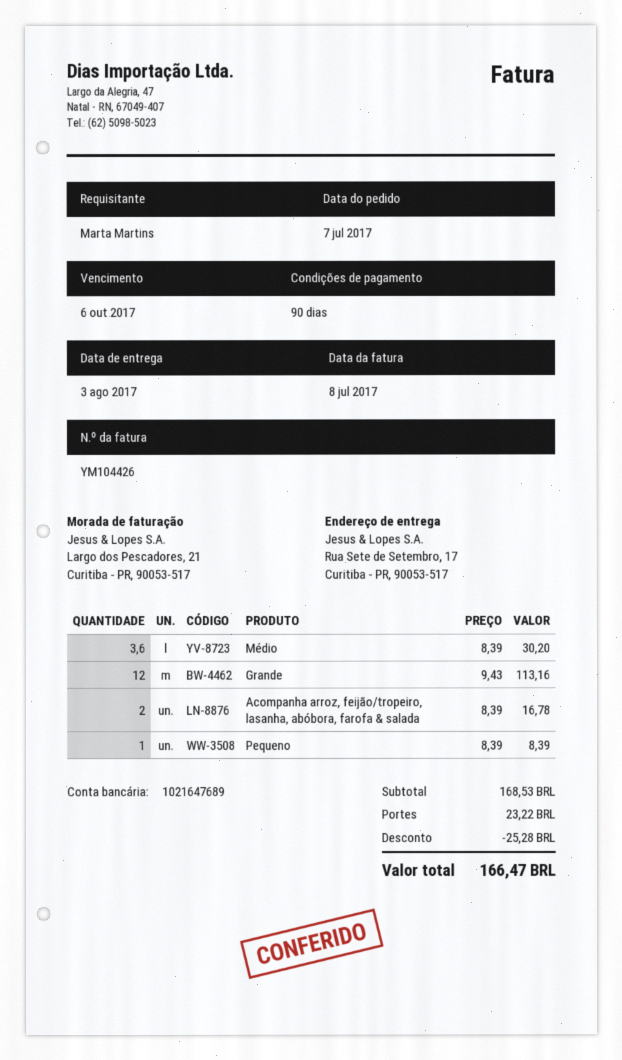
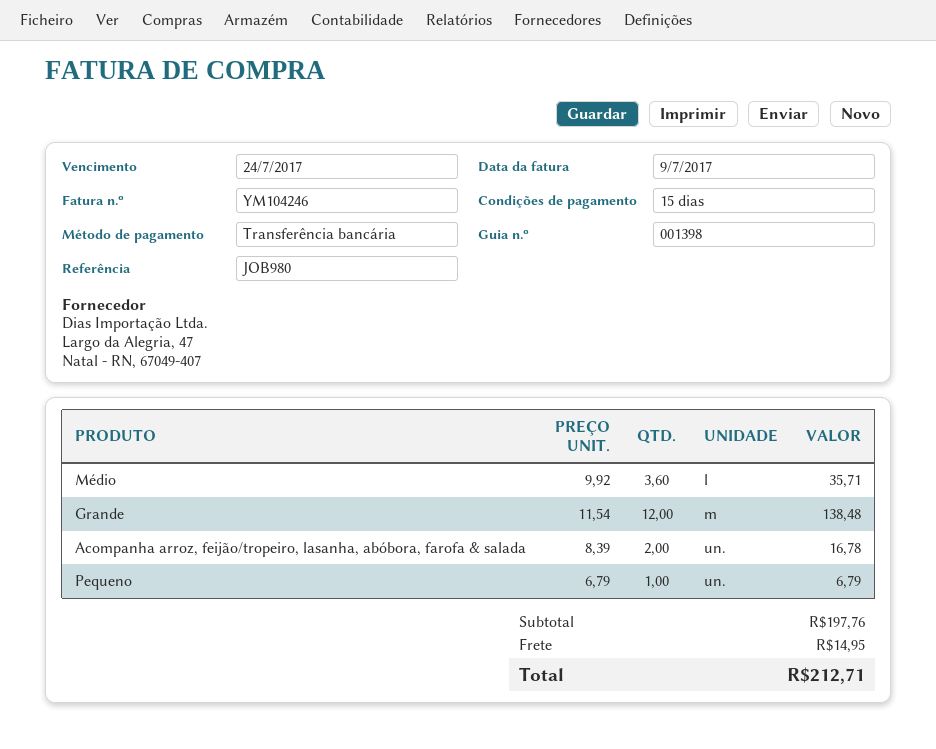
invoice number: YM104426 -> YM104246
invoice date: 2017-07-08 -> 2017-07-09
payment terms: 90 days -> 15 days
due date: 2017-10-06 -> 2017-07-24
Médio: 3.6 x 8.39 = 30.20 -> 3.6 x 9.92 = 35.71
Grande: 12 x 9.43 = 113.16 -> 12 x 11.54 = 138.48
Pequeno: 1 x 8.39 = 8.39 -> 1 x 6.79 = 6.79
subtotal: 168.53 -> 197.76
discount: 25.28 -> none
shipping: 23.22 -> 14.95
total: 166.47 -> 212.71

